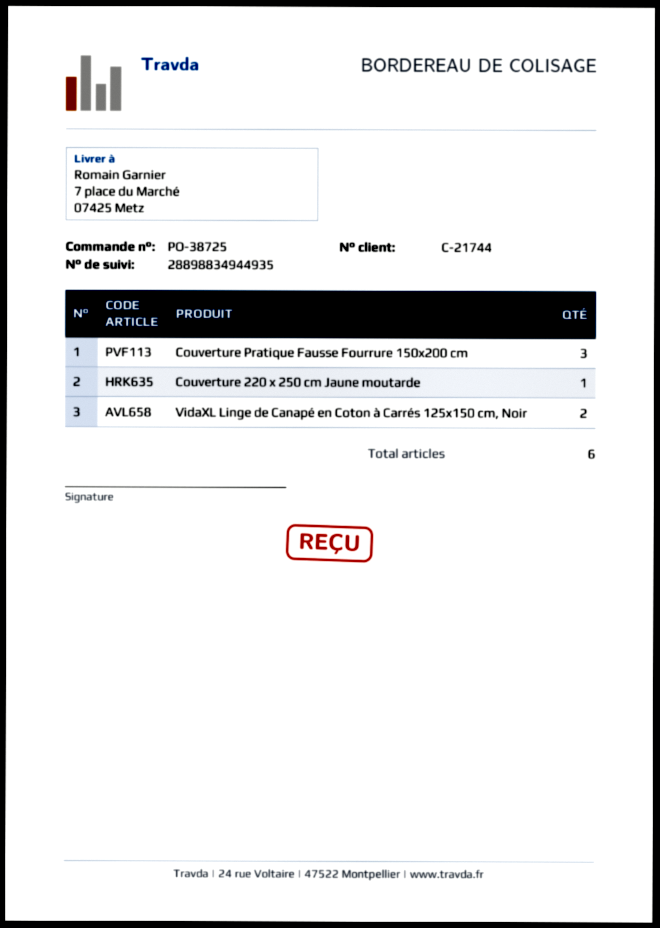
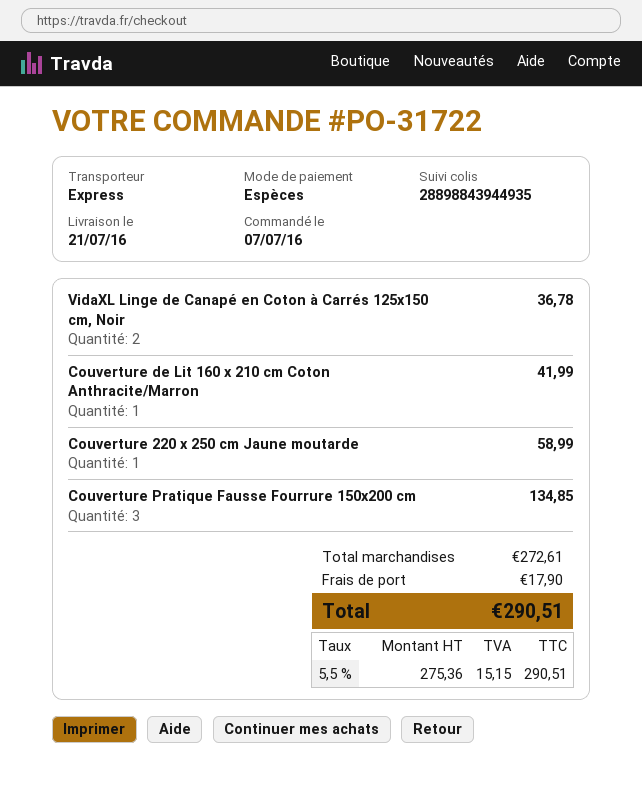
order number: PO-38725 -> PO-31722
tracking number: 28898834944935 -> 28898843944935
Couverture de Lit 160 x 210 cm Coton Anthracite/Marron: none -> 1

